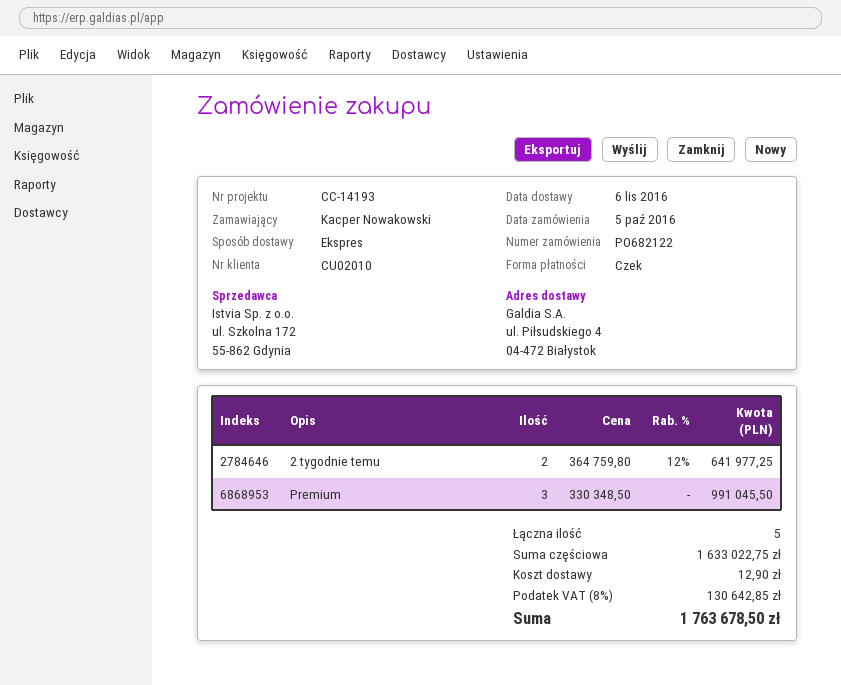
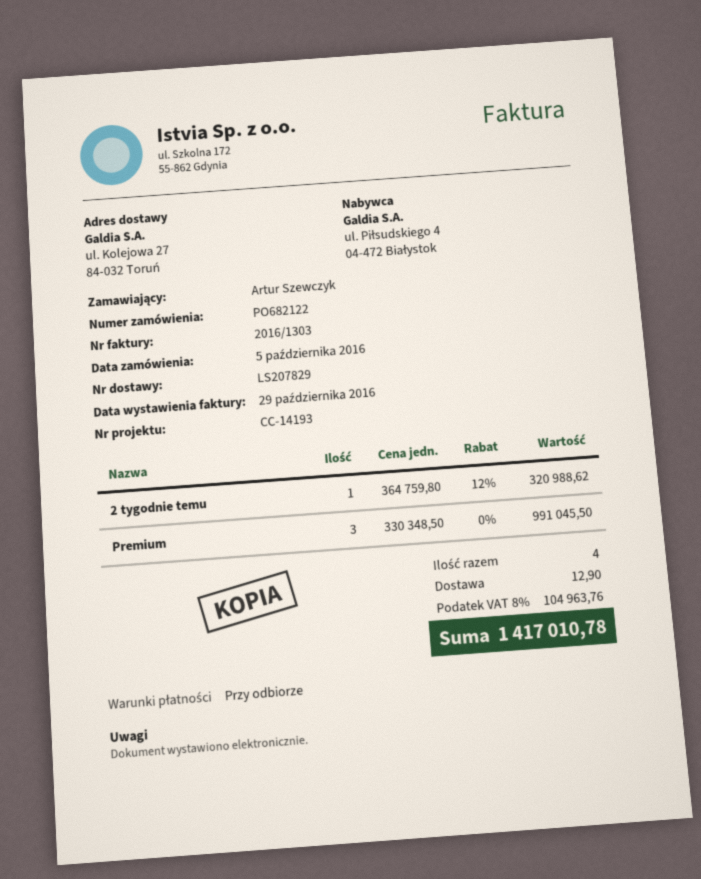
ordered by: Kacper Nowakowski -> Artur Szewczyk
ship to: ul. Piłsudskiego 4, 04-472 Białystok -> ul. Kolejowa 27, 84-032 Toruń
2 tygodnie temu: 2 x 364759.80 - 12% = 641977.25 -> 1 x 364759.80 - 12% = 320988.62
total quantity: 5 -> 4
tax: 8% = 130642.85 -> 8% = 104963.76
total: 1763678.50 -> 1417010.78

